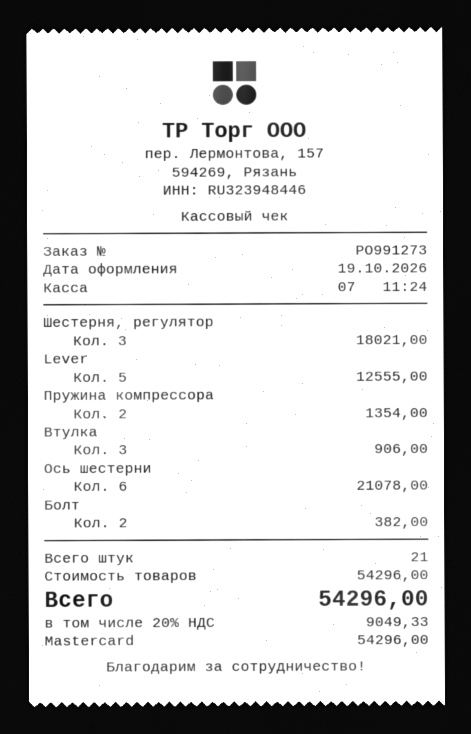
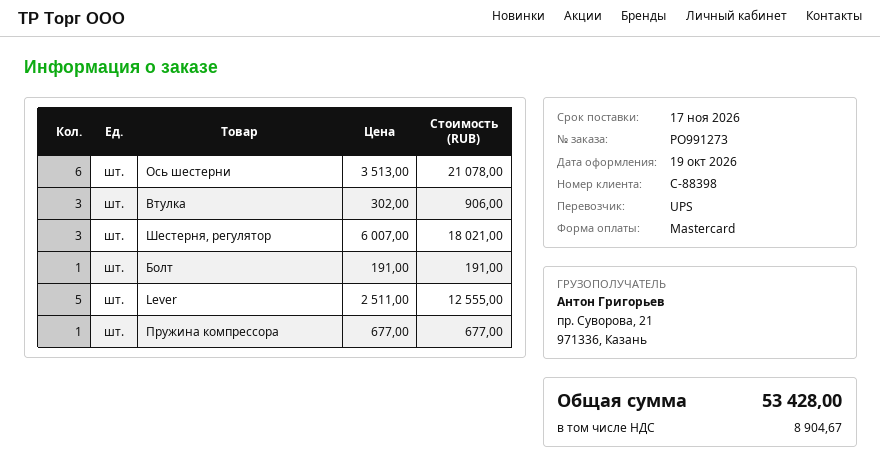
Пружина компрессора: 2 for 1354.00 -> 1 for 677.00
Болт: 2 for 382.00 -> 1 for 191.00
tax: 9049.33 -> 8904.67
total: 54296.00 -> 53428.00

